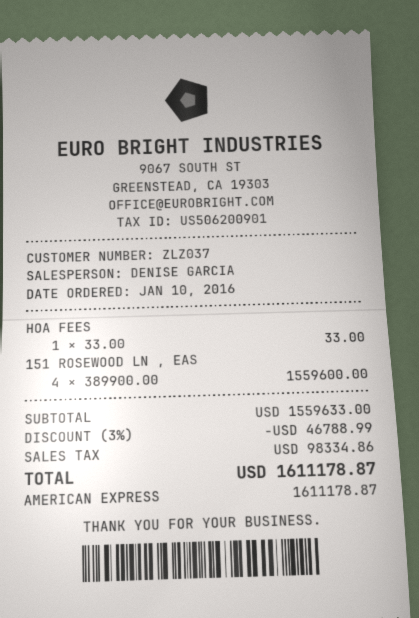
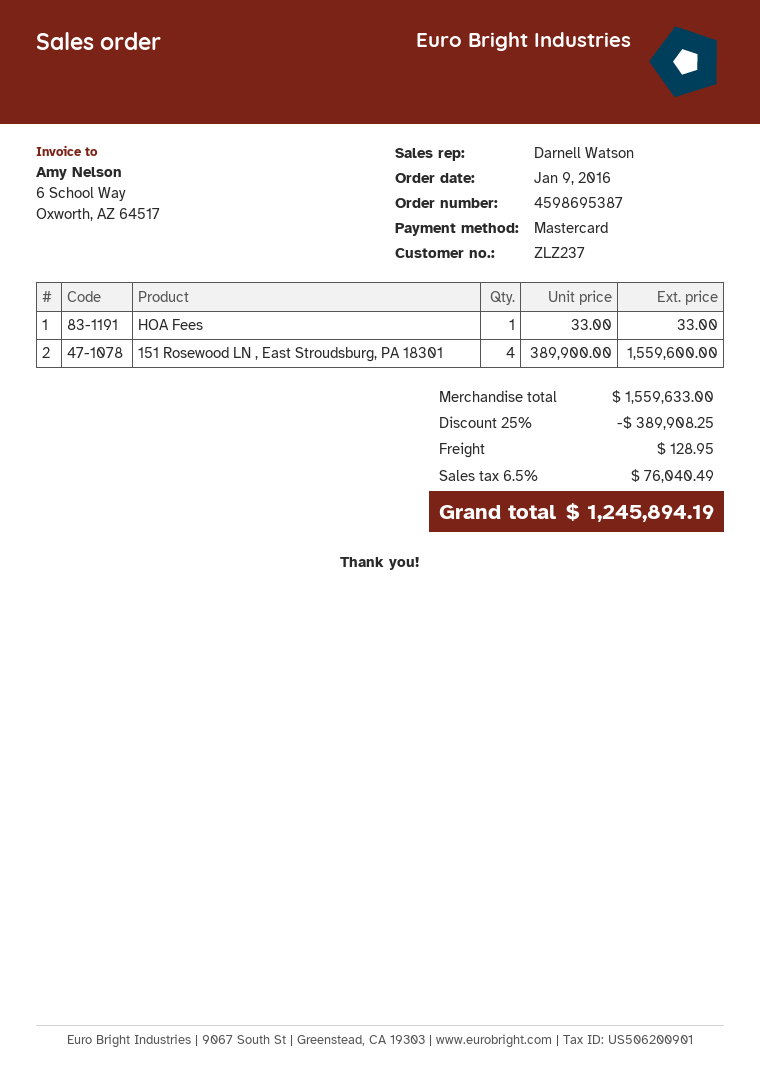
order date: 2016-01-10 -> 2016-01-09
customer number: ZLZ037 -> ZLZ237
sales rep: DENISE GARCIA -> Darnell Watson
payment method: American Express -> Mastercard
discount: 3% = 46788.99 -> 25% = 389908.25
shipping: none -> 128.95
tax: 98334.86 -> 76040.49
total: 1611178.87 -> 1245894.19

